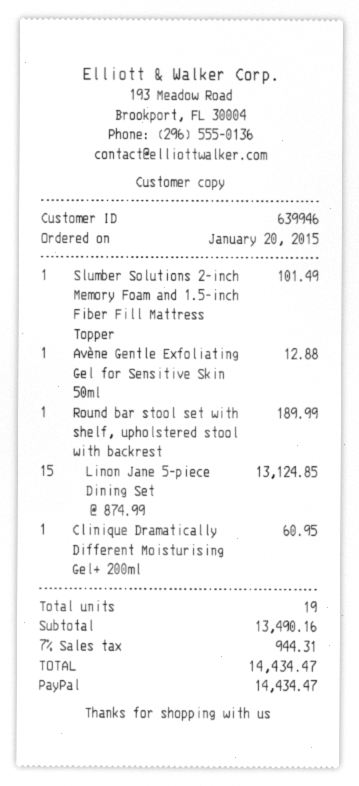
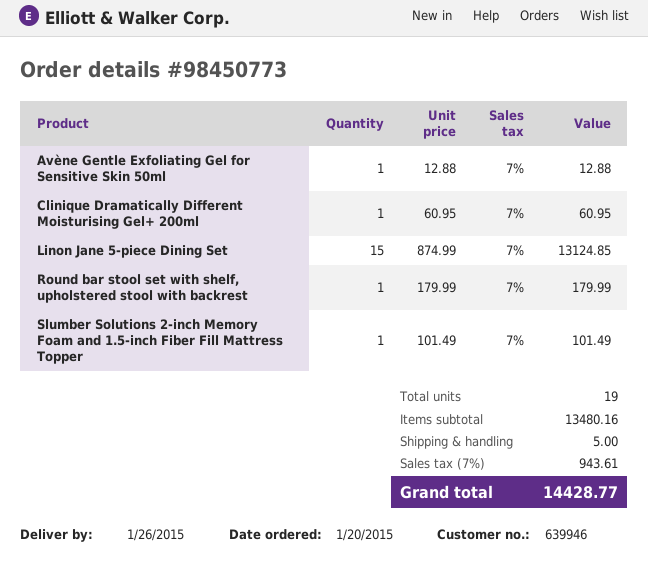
Round bar stool set with shelf, upholstered stool with backrest: 1 x 189.99 = 189.99 -> 1 x 179.99 = 179.99
subtotal: 13490.16 -> 13480.16
shipping: none -> 5.00
tax: 7% = 944.31 -> 7% = 943.61
total: 14434.47 -> 14428.77

